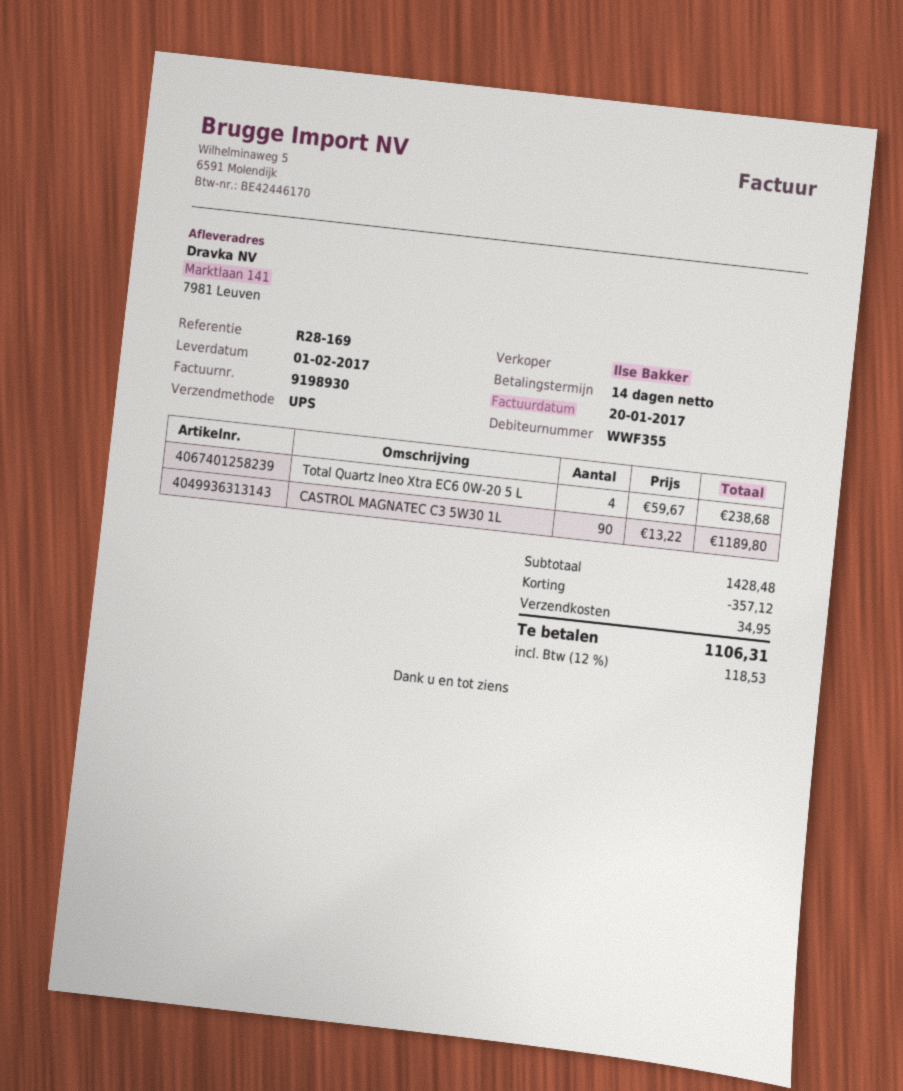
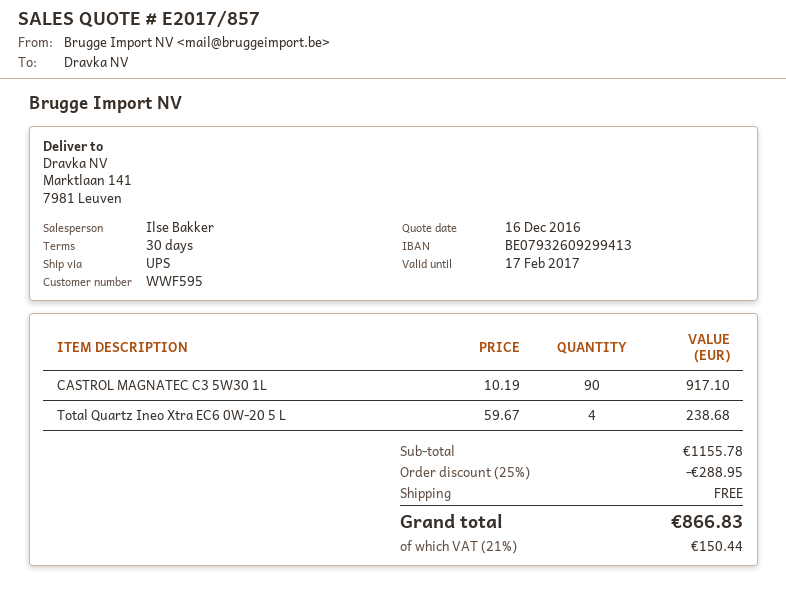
payment terms: 14 days -> 30 days
customer number: WWF355 -> WWF595
CASTROL MAGNATEC C3 5W30 1L: 90 x 13.22 = 1189.80 -> 90 x 10.19 = 917.10
subtotal: 1428.48 -> 1155.78
discount: 357.12 -> 288.95
shipping: 34.95 -> 0.00
tax: 12% = 118.53 -> 21% = 150.44
total: 1106.31 -> 866.83

